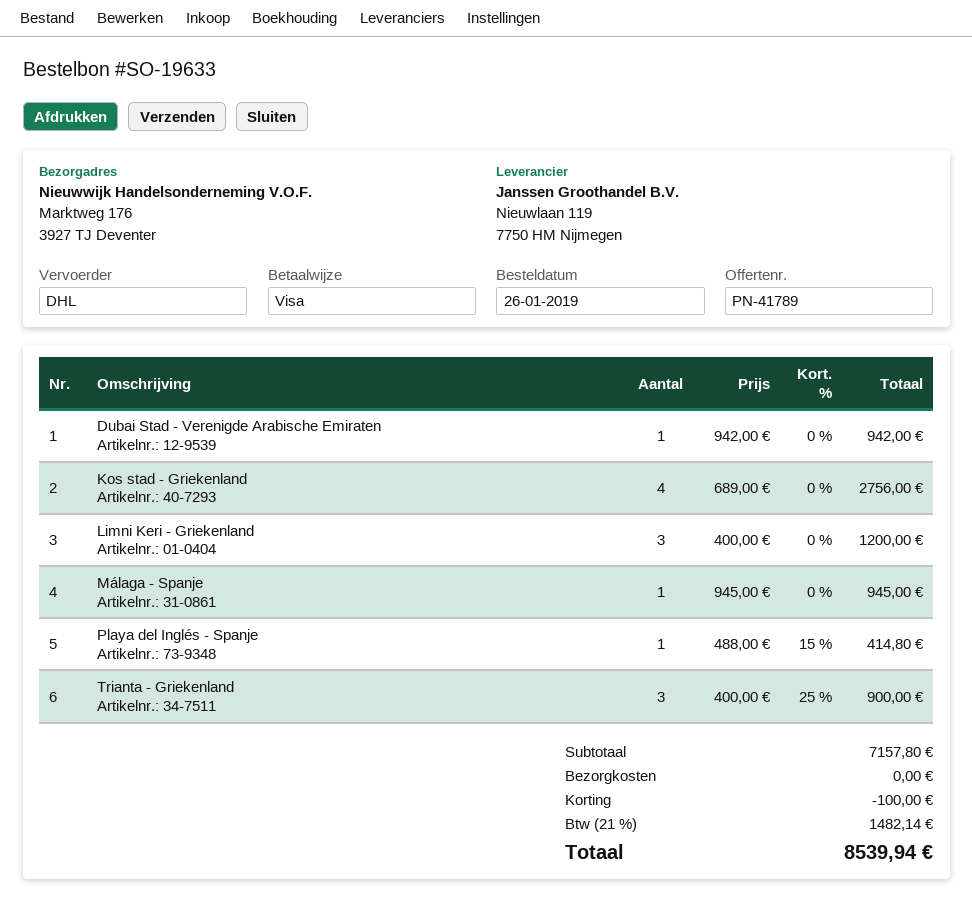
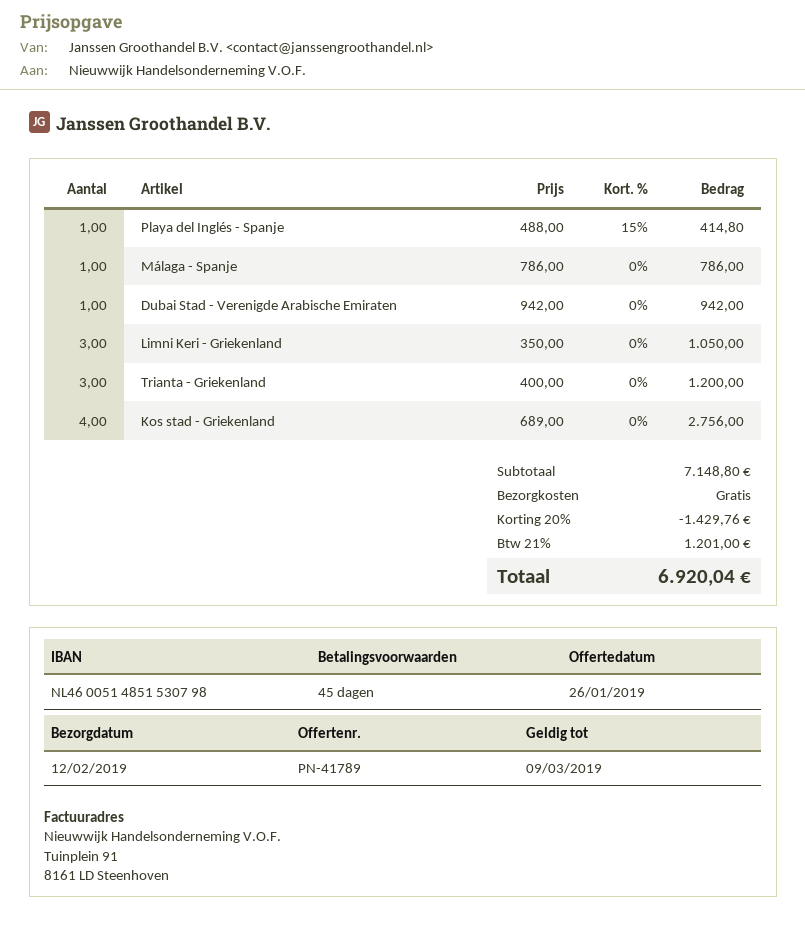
Limni Keri - Griekenland: 3 x 400.00 = 1200.00 -> 3 x 350.00 = 1050.00
Málaga - Spanje: 1 x 945.00 = 945.00 -> 1 x 786.00 = 786.00
Trianta - Griekenland: 3 x 400.00 - 25% = 900.00 -> 3 x 400.00 = 1200.00
subtotal: 7157.80 -> 7148.80
discount: 100.00 -> 1429.76
tax: 21% = 1482.14 -> 21% = 1201.00
total: 8539.94 -> 6920.04

